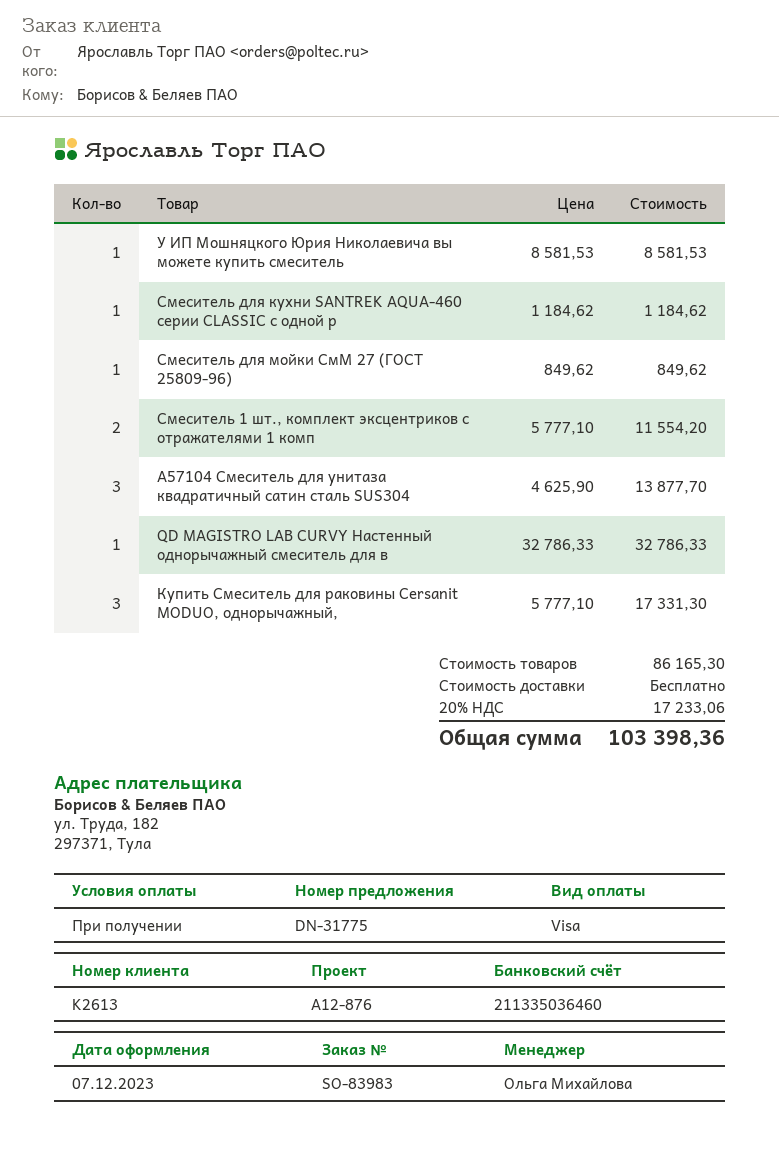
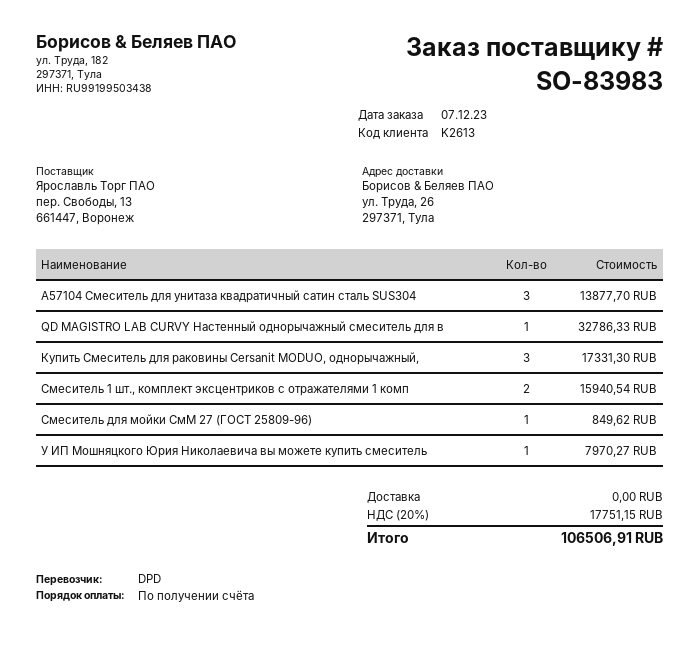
У ИП Мошняцкого Юрия Николаевича вы можете купить смеситель: 1 for 8581.53 -> 1 for 7970.27
Смеситель для кухни SANTREK AQUA-460 серии CLASSIC с одной р: 1 for 1184.62 -> none
Смеситель 1 шт., комплект эксцентриков с отражателями 1 комп: 2 for 11554.20 -> 2 for 15940.54
tax: 20% = 17233.06 -> 20% = 17751.15
total: 103398.36 -> 106506.91

